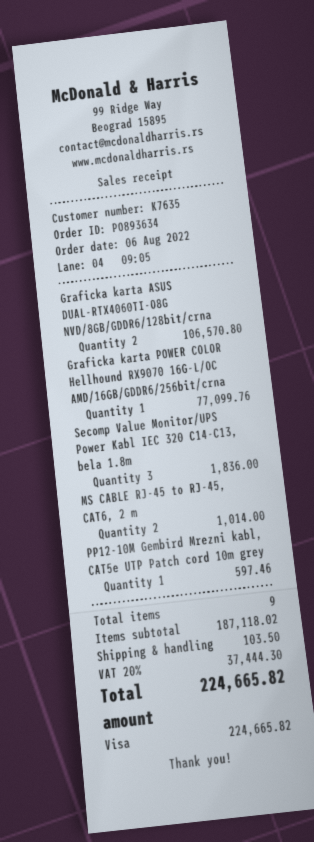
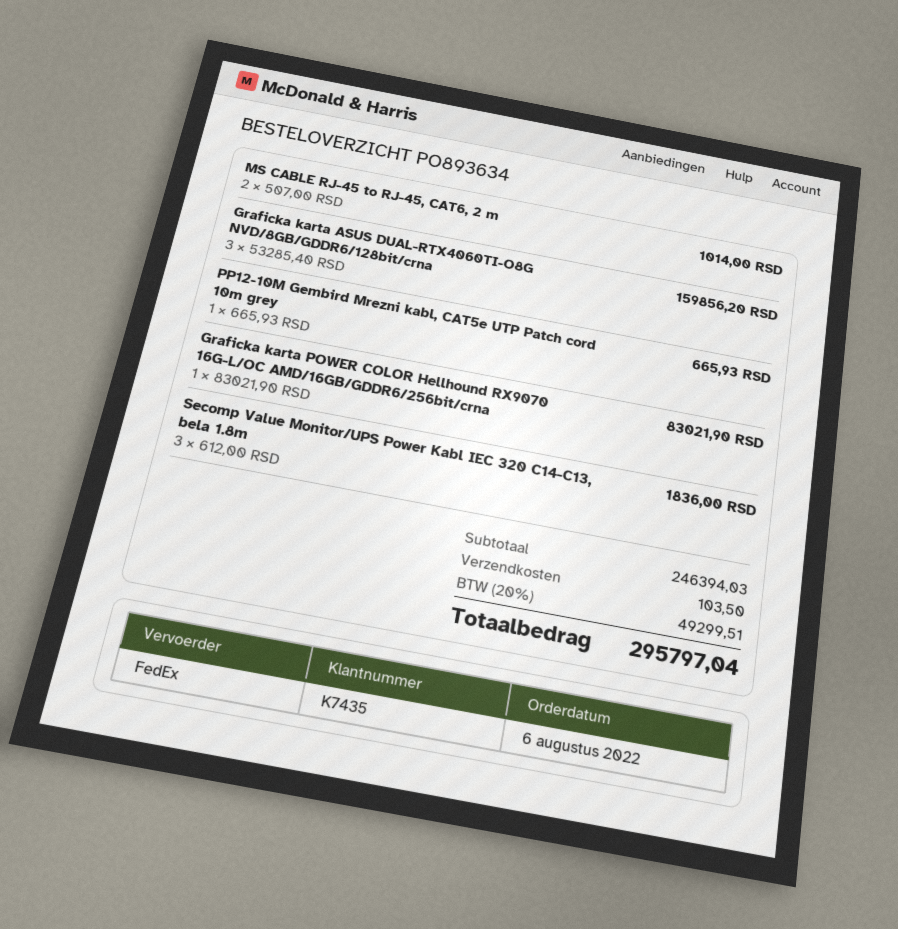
customer number: K7635 -> K7435
Graficka karta ASUS DUAL-RTX4060TI-O8G NVD/8GB/GDDR6/128bit/crna: 2 for 106570.80 -> 3 for 159856.20
Graficka karta POWER COLOR Hellhound RX9070 16G-L/OC AMD/16GB/GDDR6/256bit/crna: 1 for 77099.76 -> 1 for 83021.90
PP12-10M Gembird Mrezni kabl, CAT5e UTP Patch cord 10m grey: 1 for 597.46 -> 1 for 665.93
subtotal: 187118.02 -> 246394.03
tax: 20% = 37444.30 -> 20% = 49299.51
total: 224665.82 -> 295797.04

